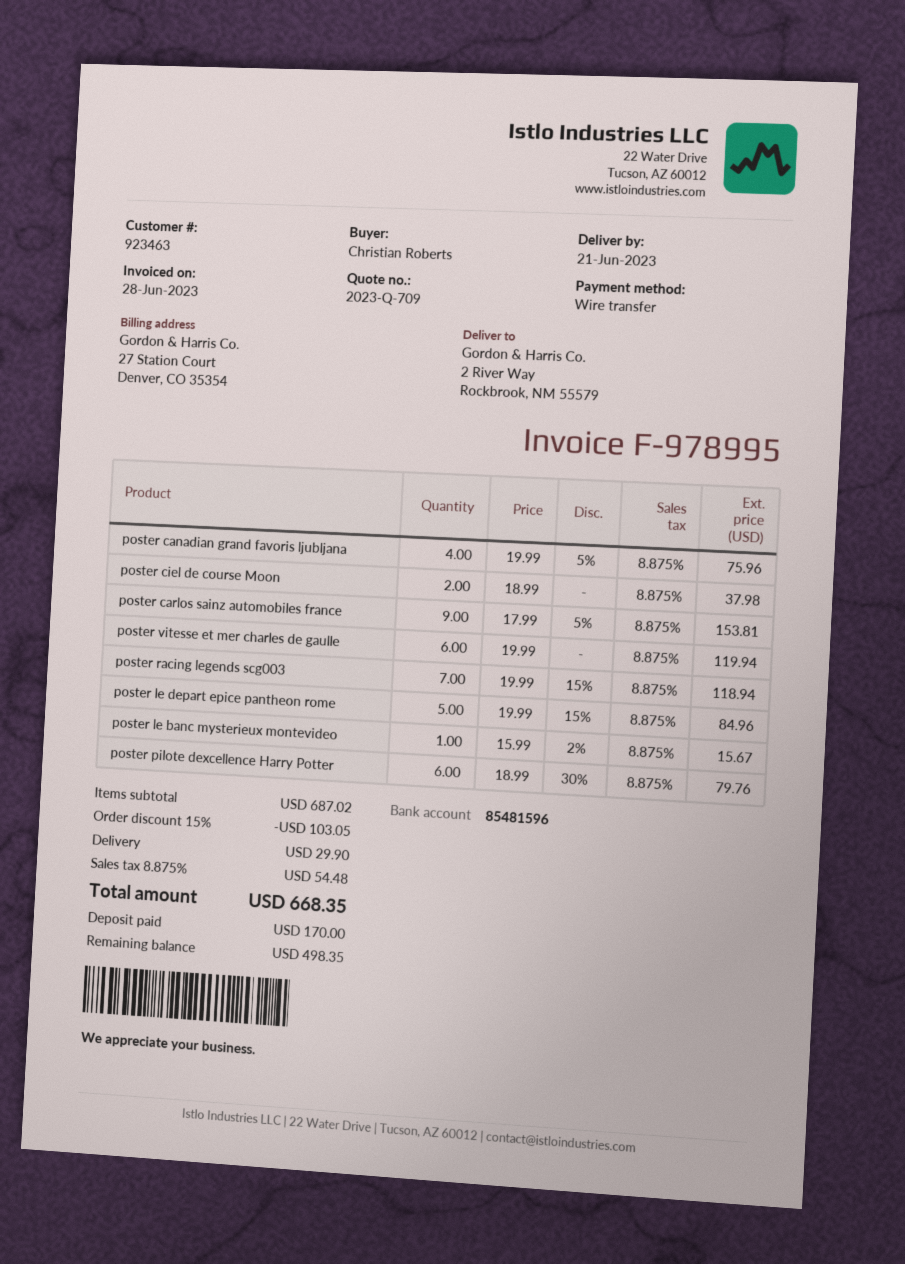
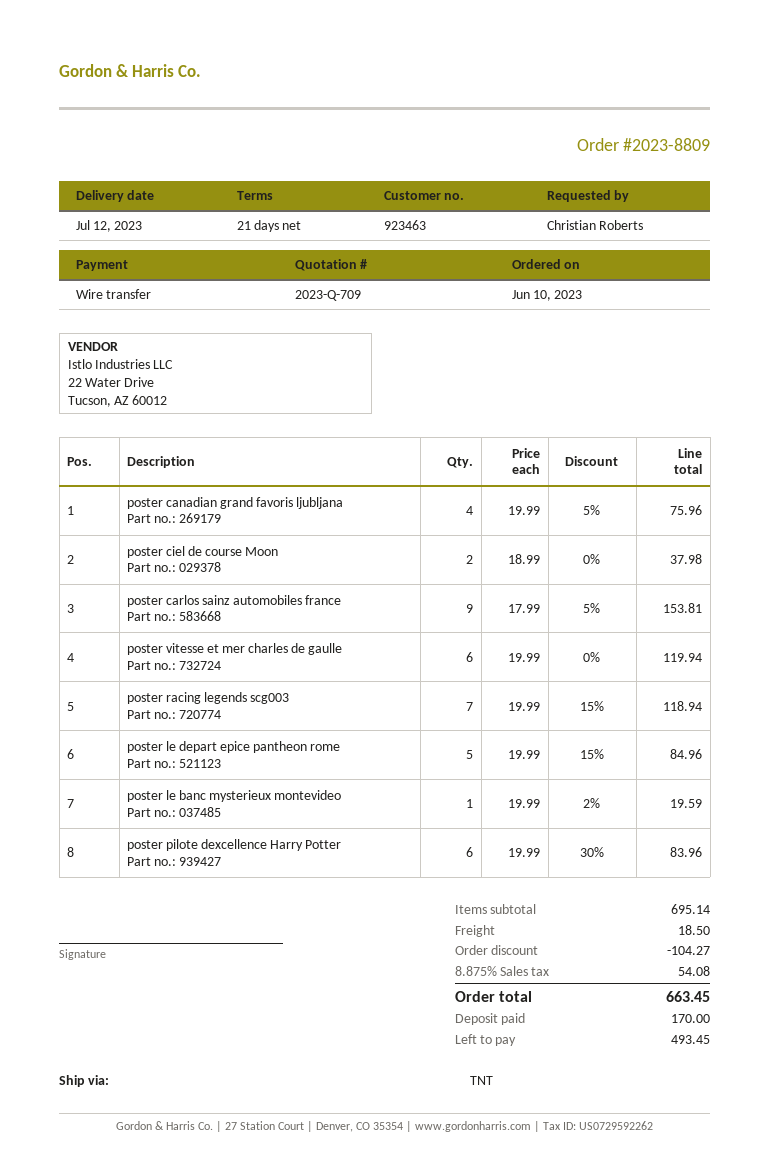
delivery date: 2023-06-21 -> 2023-07-12
poster le banc mysterieux montevideo: 1 x 15.99 - 2% = 15.67 -> 1 x 19.99 - 2% = 19.59
poster pilote dexcellence Harry Potter: 6 x 18.99 - 30% = 79.76 -> 6 x 19.99 - 30% = 83.96
subtotal: 687.02 -> 695.14
discount: 103.05 -> 104.27
shipping: 29.90 -> 18.50
tax: 8.875% = 54.48 -> 8.875% = 54.08
total: 668.35 -> 663.45
balance: 498.35 -> 493.45

